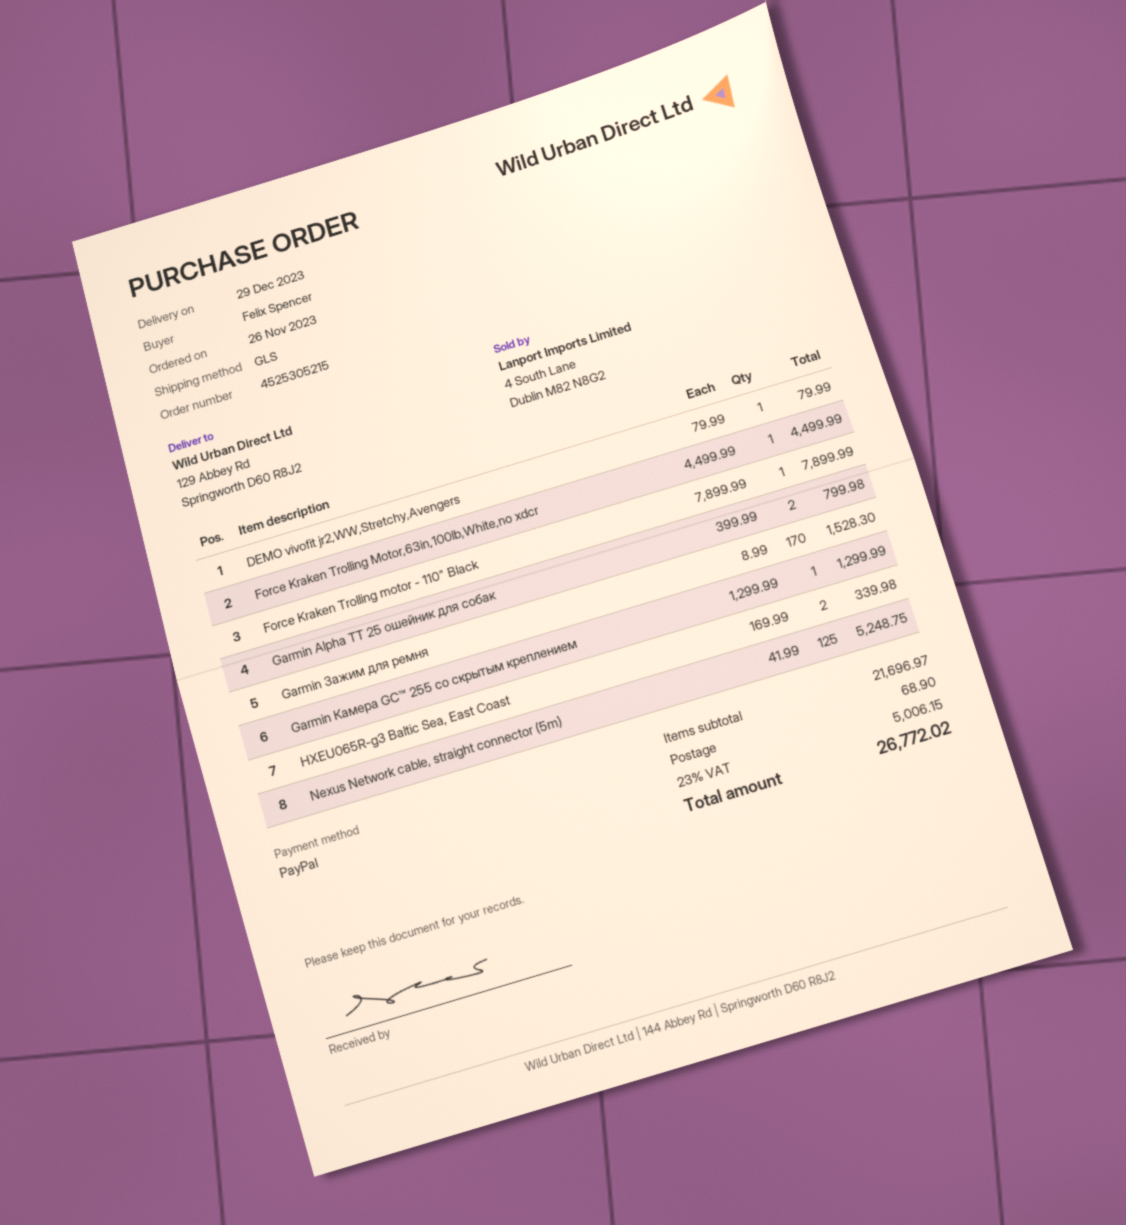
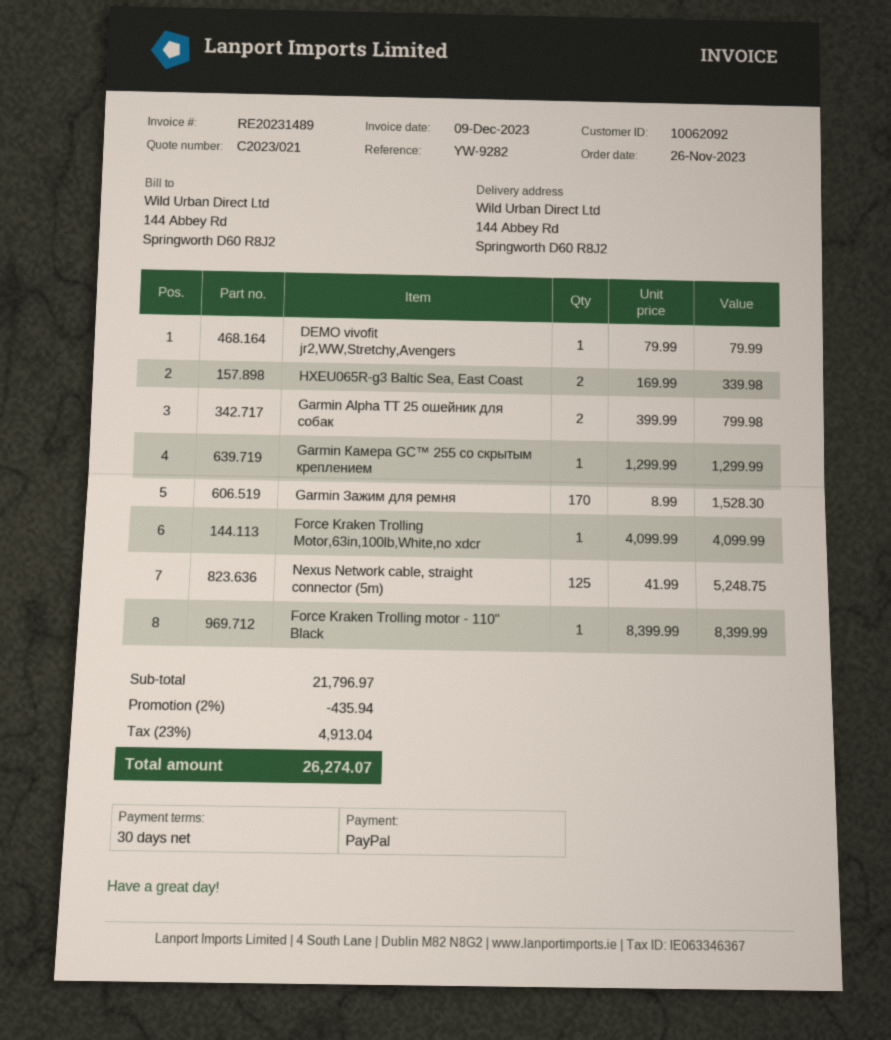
ship to: 129 Abbey Rd, Springworth D60 R8J2 -> 144 Abbey Rd, Springworth D60 R8J2
Force Kraken Trolling Motor,63in,100lb,White,no xdcr: 1 x 4499.99 = 4499.99 -> 1 x 4099.99 = 4099.99
Force Kraken Trolling motor - 110" Black: 1 x 7899.99 = 7899.99 -> 1 x 8399.99 = 8399.99
subtotal: 21696.97 -> 21796.97
discount: none -> 2% = 435.94
shipping: 68.90 -> none
tax: 23% = 5006.15 -> 23% = 4913.04
total: 26772.02 -> 26274.07

